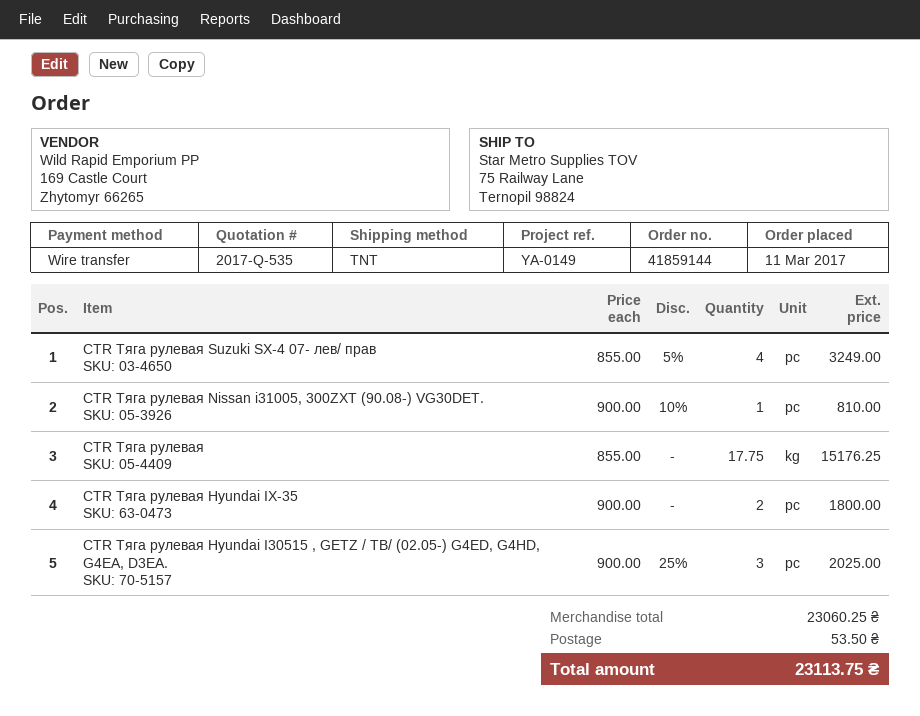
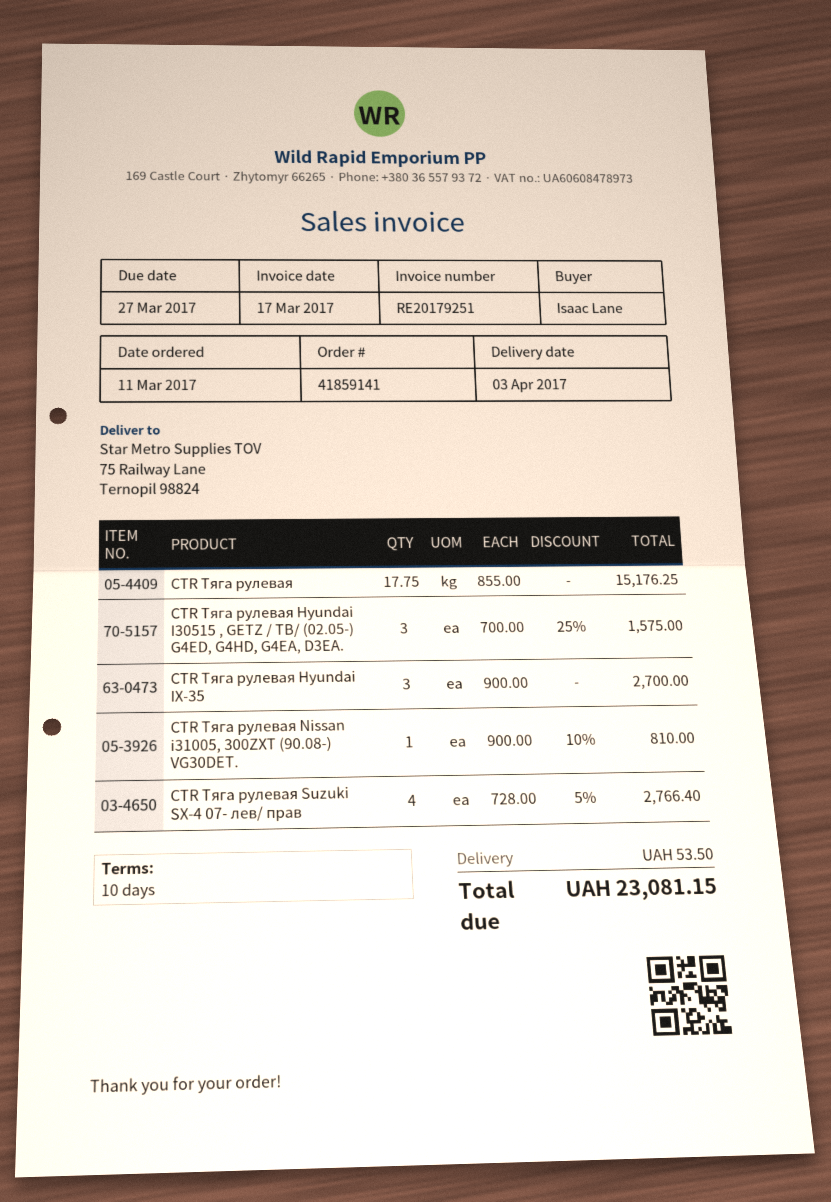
order number: 41859144 -> 41859141
CTR Тяга рулевая Suzuki SX-4 07- лев/ прав: 4 x 855.00 - 5% = 3249.00 -> 4 x 728.00 - 5% = 2766.40
CTR Тяга рулевая Hyundai IX-35: 2 x 900.00 = 1800.00 -> 3 x 900.00 = 2700.00
CTR Тяга рулевая Hyundai I30515 , GETZ / TB/ (02.05-) G4ED, G4HD, G4EA, D3EA.: 3 x 900.00 - 25% = 2025.00 -> 3 x 700.00 - 25% = 1575.00
total: 23113.75 -> 23081.15

